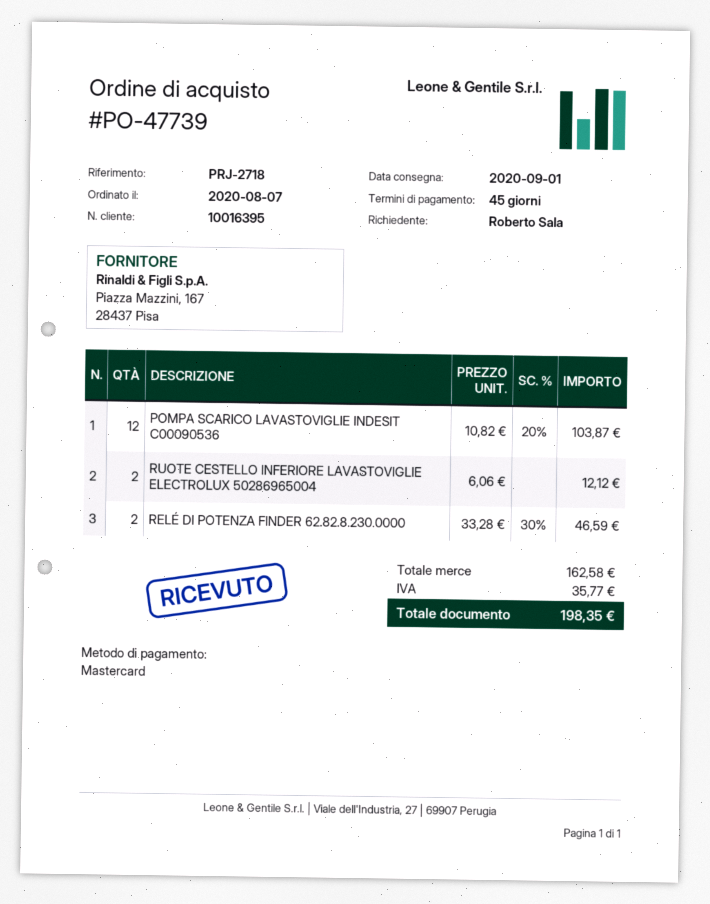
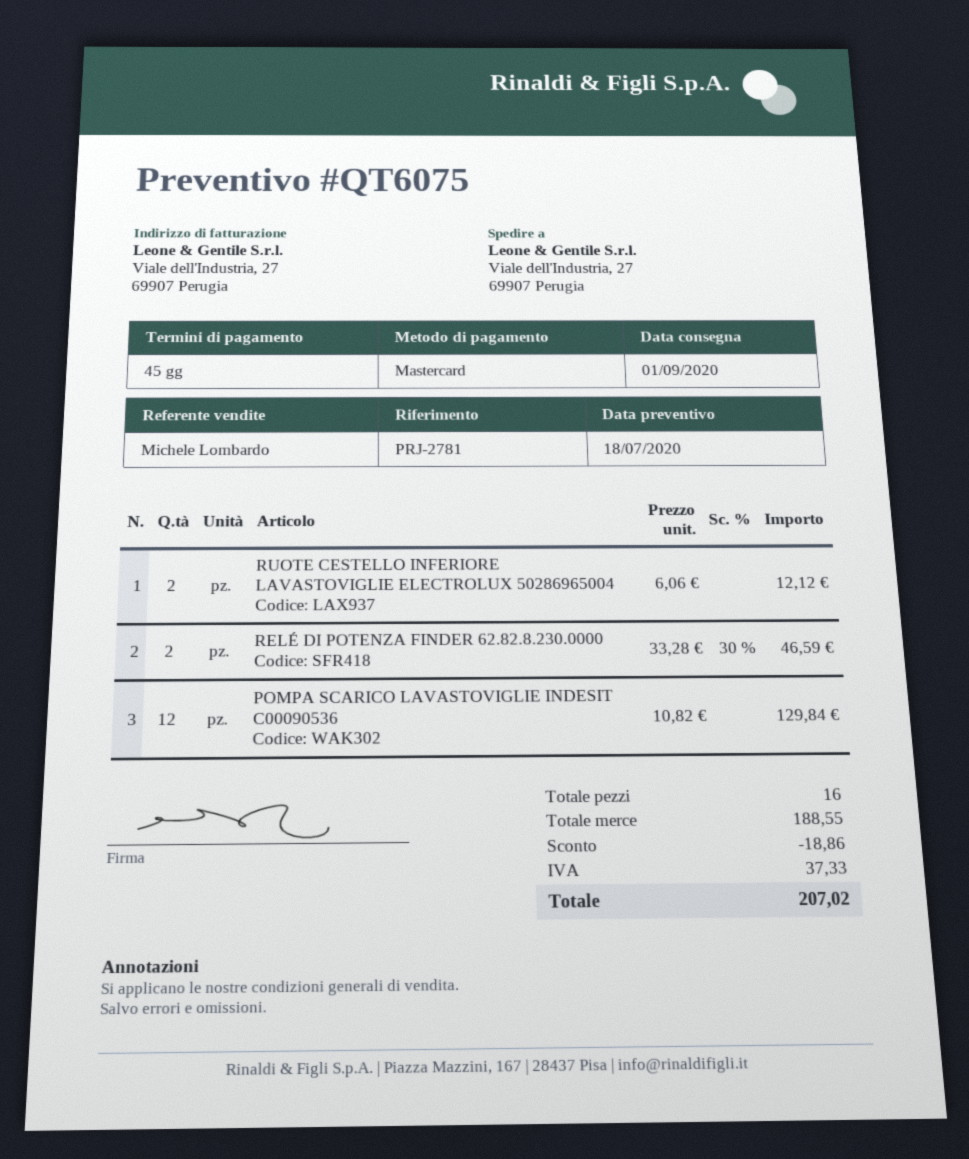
reference: PRJ-2718 -> PRJ-2781
POMPA SCARICO LAVASTOVIGLIE INDESIT C00090536: 12 x 10.82 - 20% = 103.87 -> 12 x 10.82 = 129.84
subtotal: 162.58 -> 188.55
discount: none -> 18.86
tax: 35.77 -> 37.33
total: 198.35 -> 207.02

